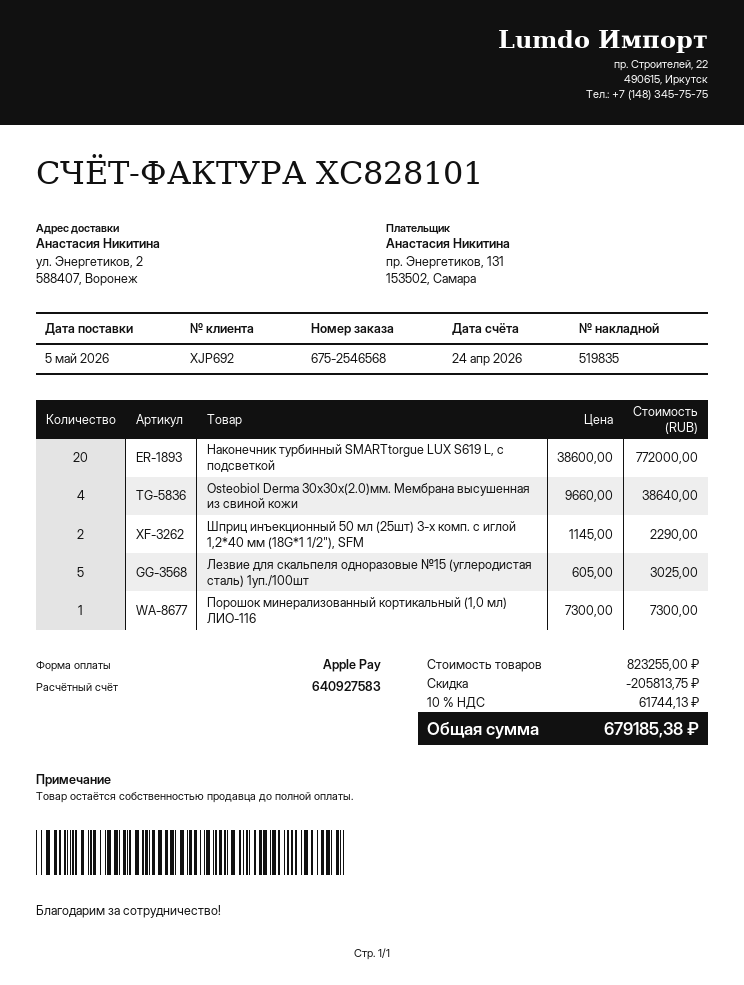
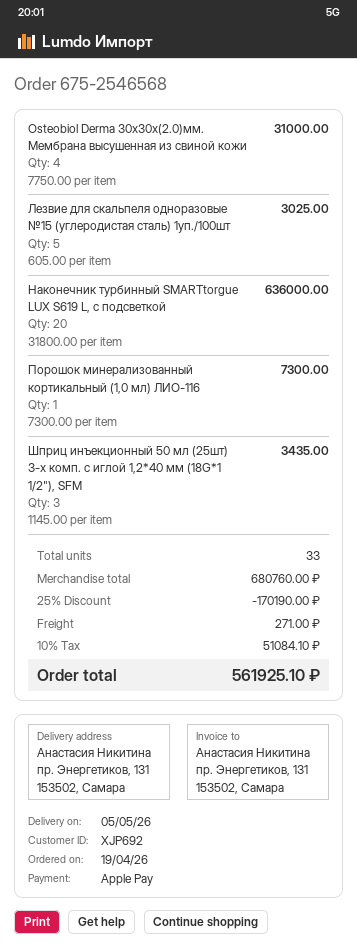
ship to: ул. Энергетиков, 2, 588407, Воронеж -> пр. Энергетиков, 131, 153502, Самара
Наконечник турбинный SMARTtorgue LUX S619 L, с подсветкой: 20 x 38600.00 = 772000.00 -> 20 x 31800.00 = 636000.00
Osteobiol Derma 30x30х(2.0)мм. Мембрана высушенная из свиной кожи: 4 x 9660.00 = 38640.00 -> 4 x 7750.00 = 31000.00
Шприц инъекционный 50 мл (25шт) 3-х комп. с иглой 1,2*40 мм (18G*1 1/2"), SFM: 2 x 1145.00 = 2290.00 -> 3 x 1145.00 = 3435.00
subtotal: 823255.00 -> 680760.00
discount: 205813.75 -> 170190.00
shipping: none -> 271.00
tax: 10% = 61744.13 -> 10% = 51084.10
total: 679185.38 -> 561925.10

